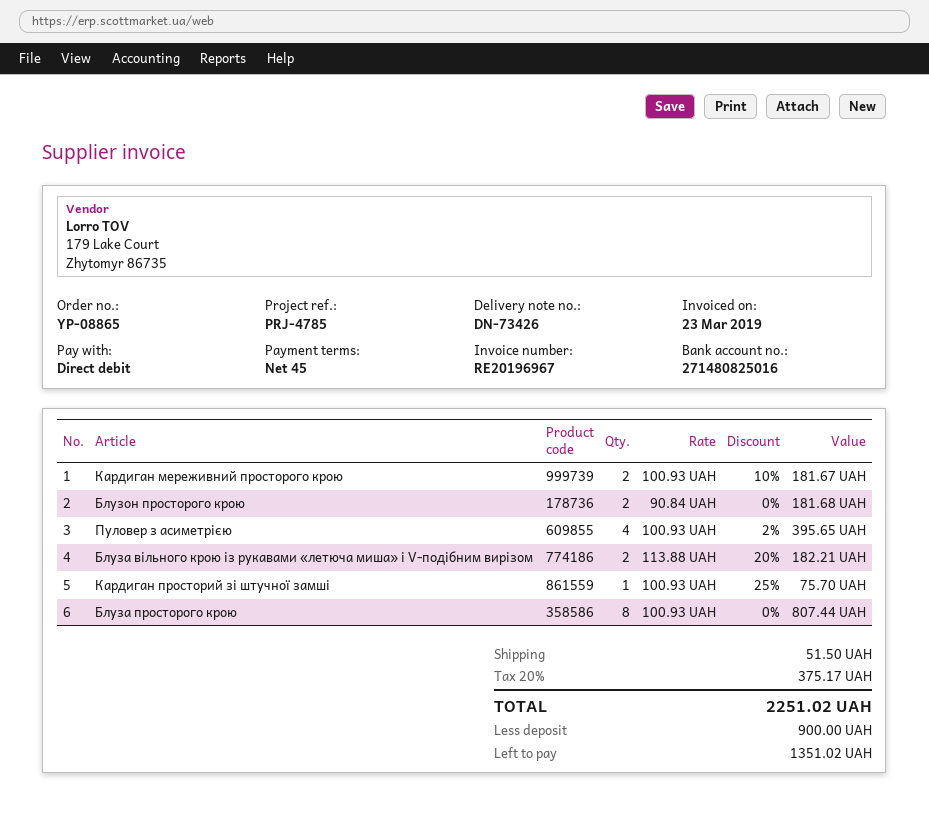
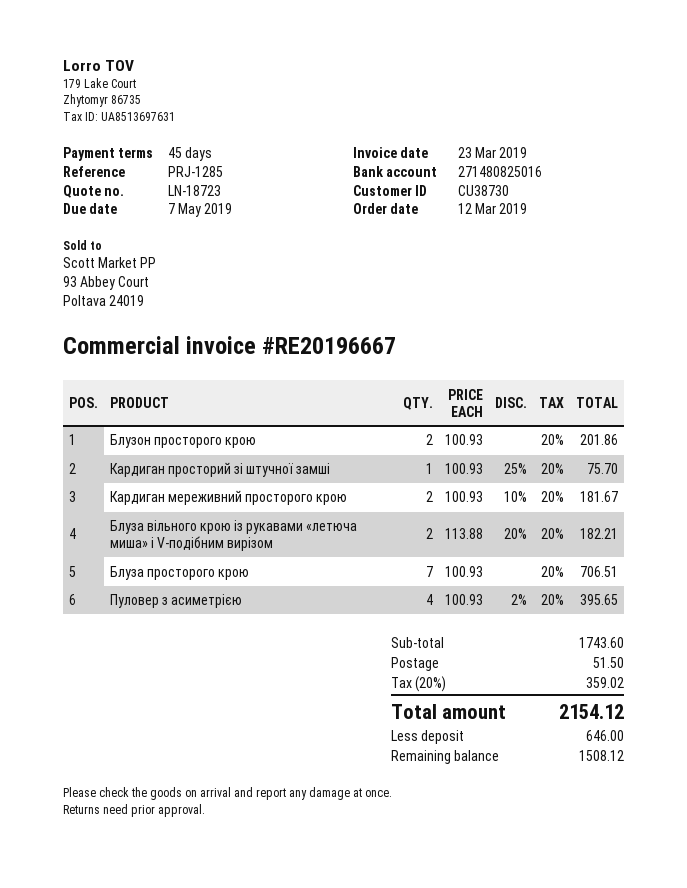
invoice number: RE20196967 -> RE20196667
reference: PRJ-4785 -> PRJ-1285
Блузон просторого крою: 2 x 90.84 = 181.68 -> 2 x 100.93 = 201.86
Блуза просторого крою: 8 x 100.93 = 807.44 -> 7 x 100.93 = 706.51
tax: 20% = 375.17 -> 20% = 359.02
total: 2251.02 -> 2154.12
deposit: 900.00 -> 646.00
balance: 1351.02 -> 1508.12

